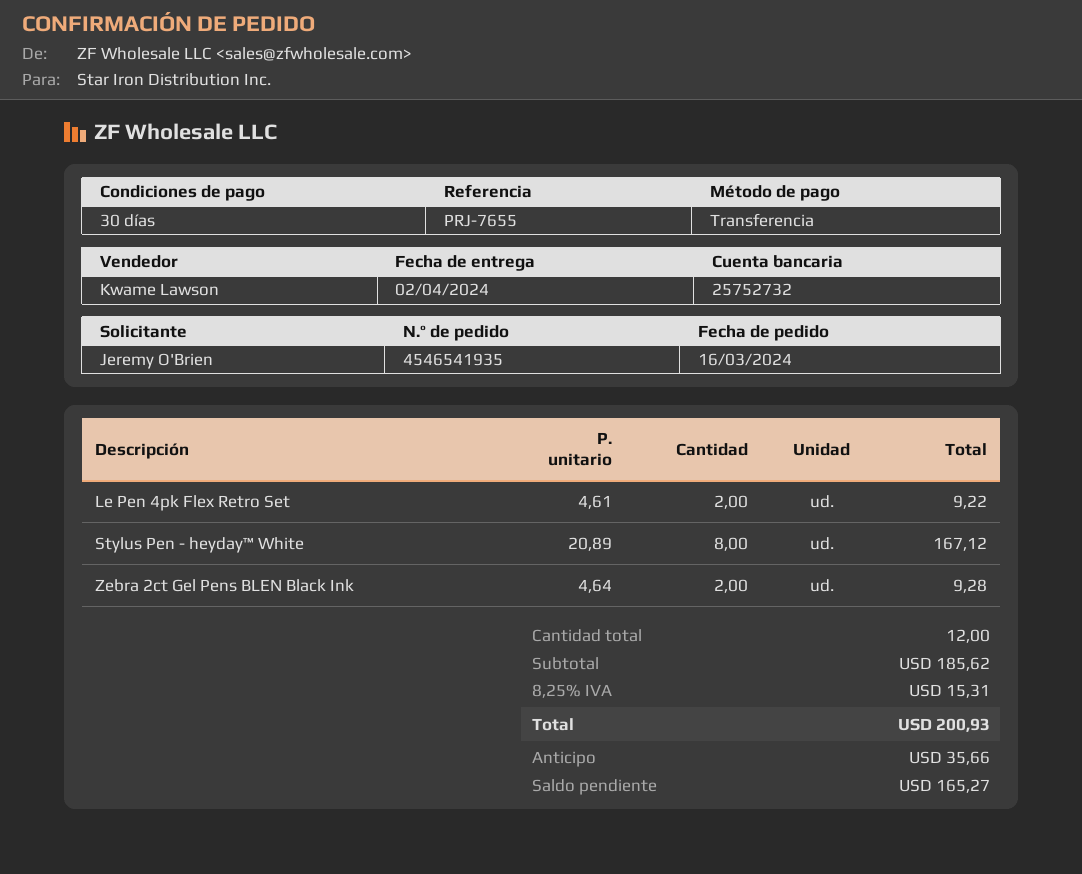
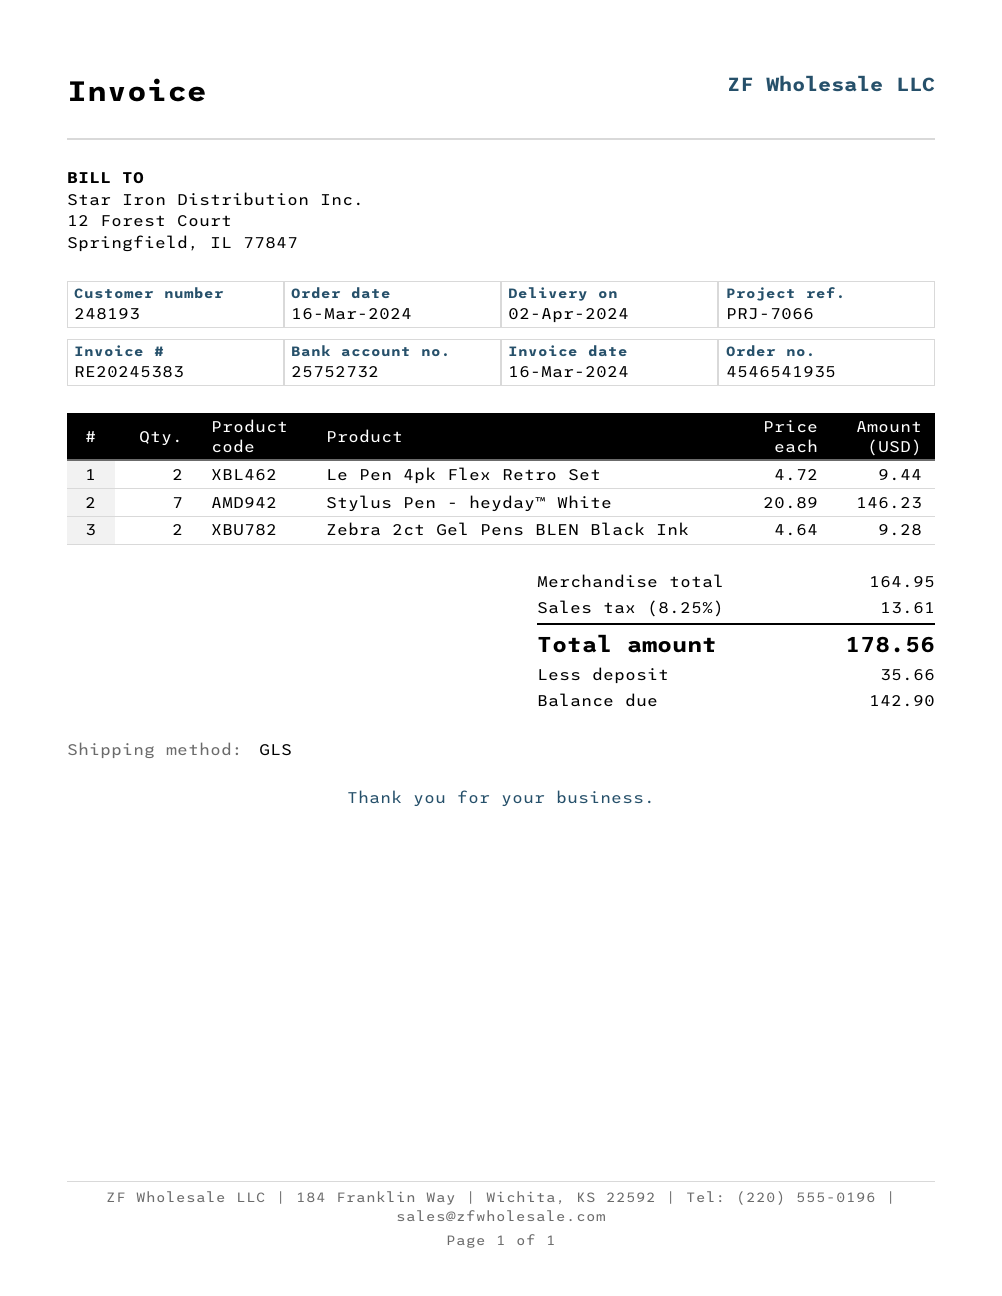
reference: PRJ-7655 -> PRJ-7066
Le Pen 4pk Flex Retro Set: 2 x 4.61 = 9.22 -> 2 x 4.72 = 9.44
Stylus Pen - heyday™ White: 8 x 20.89 = 167.12 -> 7 x 20.89 = 146.23
subtotal: 185.62 -> 164.95
tax: 8.25% = 15.31 -> 8.25% = 13.61
total: 200.93 -> 178.56
balance: 165.27 -> 142.90

